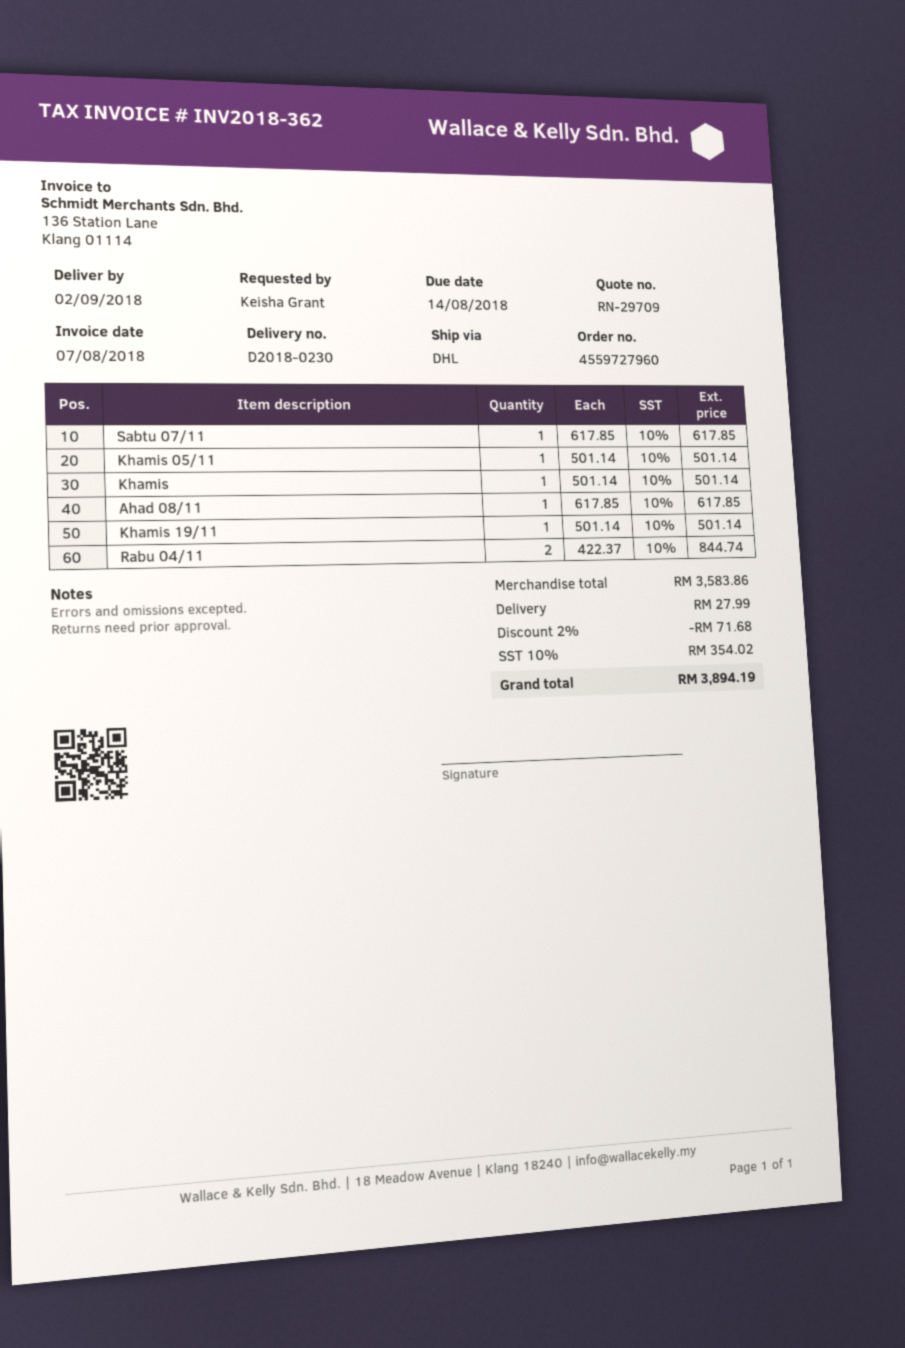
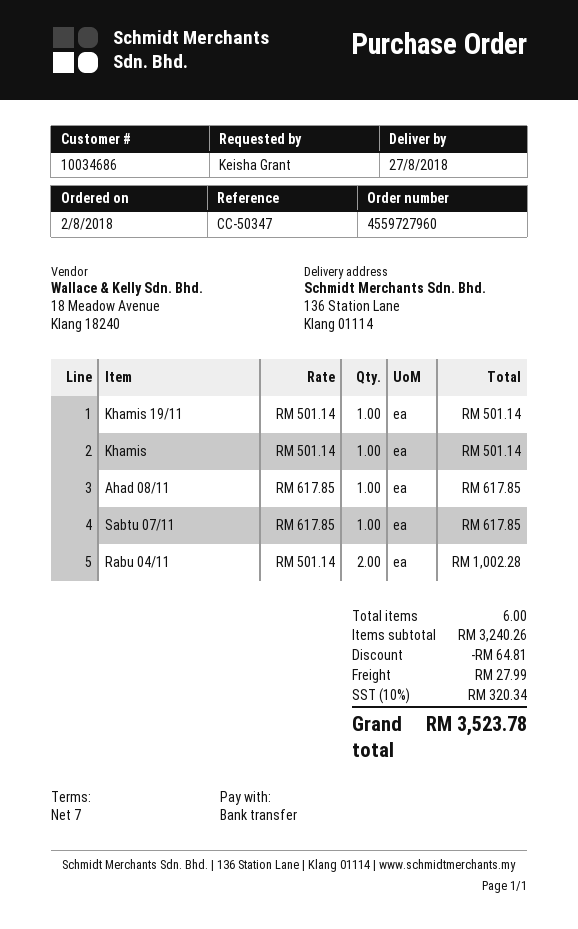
delivery date: 2018-09-02 -> 2018-08-27
Khamis 05/11: 1 x 501.14 = 501.14 -> none
Rabu 04/11: 2 x 422.37 = 844.74 -> 2 x 501.14 = 1002.28
subtotal: 3583.86 -> 3240.26
discount: 71.68 -> 64.81
tax: 10% = 354.02 -> 10% = 320.34
total: 3894.19 -> 3523.78

